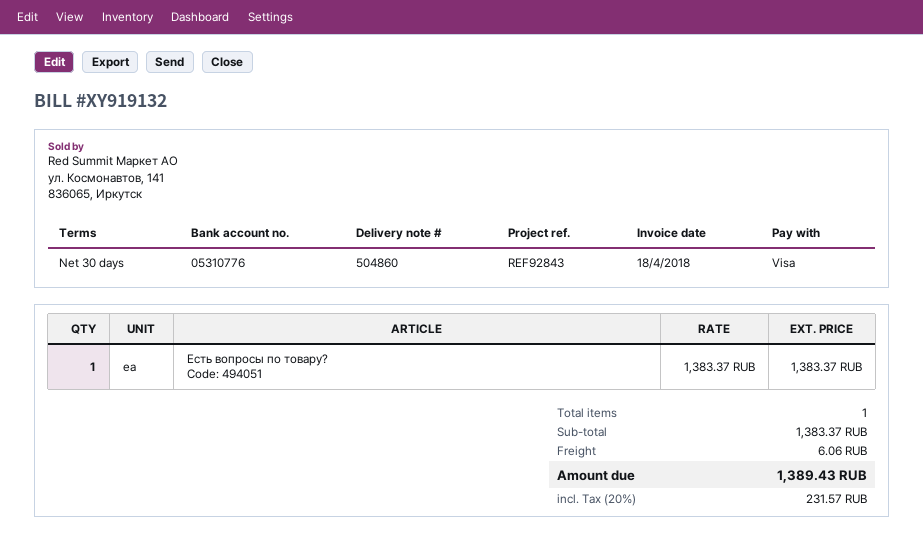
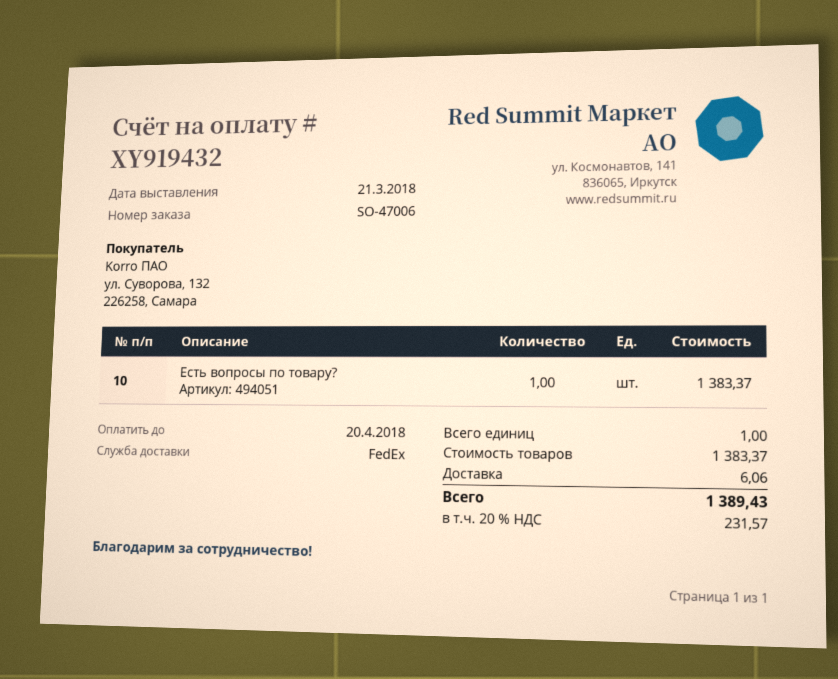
invoice number: XY919132 -> XY919432
invoice date: 2018-04-18 -> 2018-03-21

